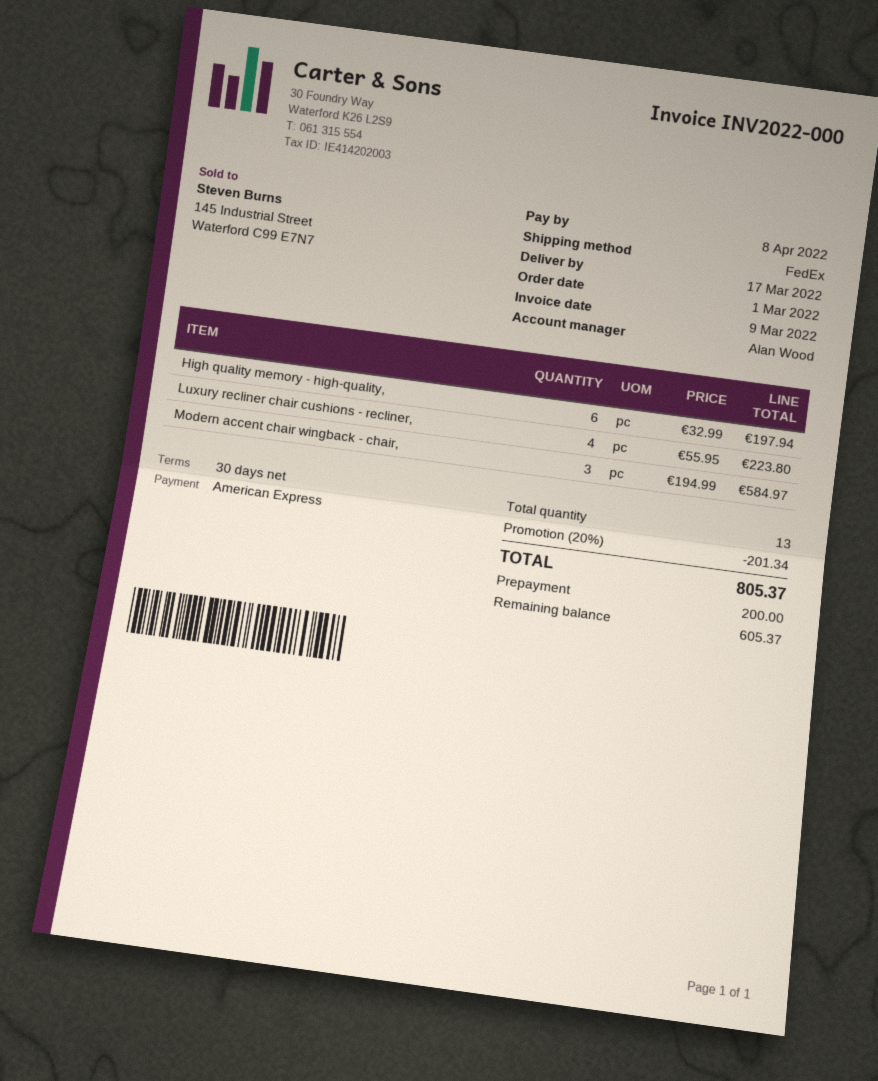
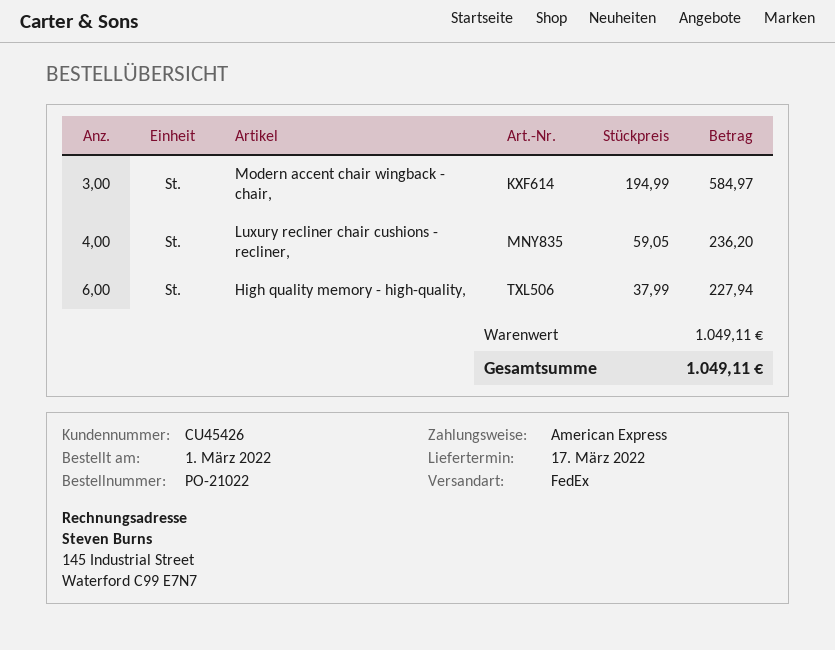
High quality memory - high-quality,: 6 x 32.99 = 197.94 -> 6 x 37.99 = 227.94
Luxury recliner chair cushions - recliner,: 4 x 55.95 = 223.80 -> 4 x 59.05 = 236.20
discount: 20% = 201.34 -> none
total: 805.37 -> 1049.11

